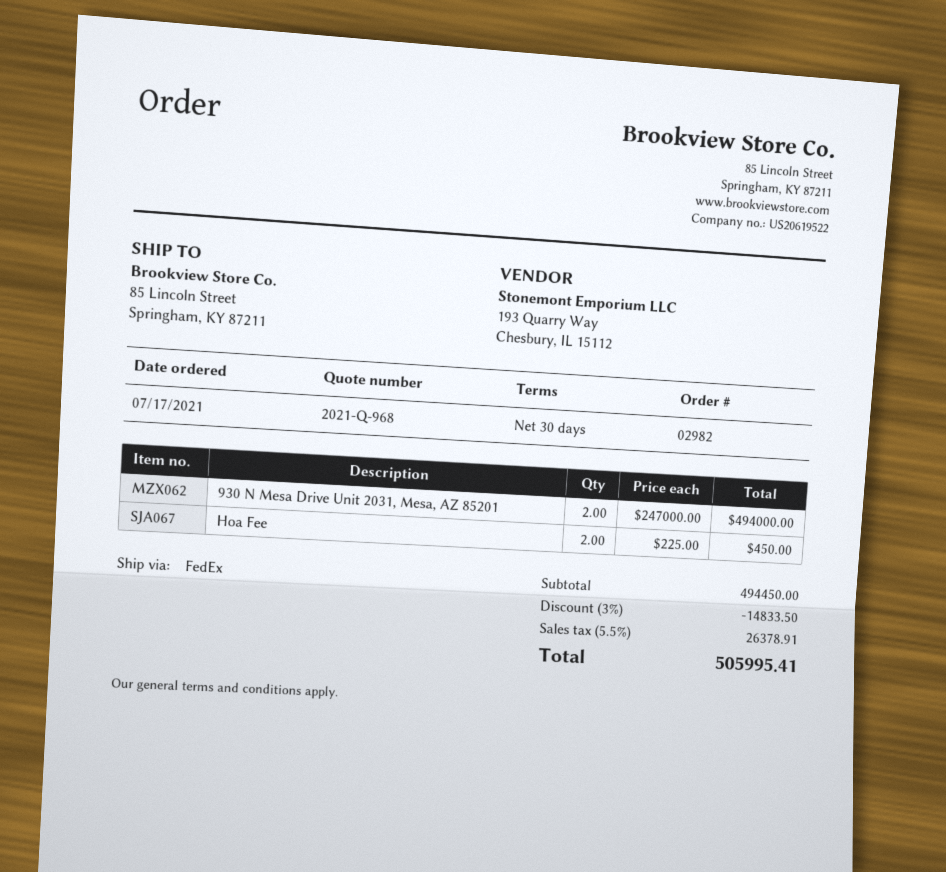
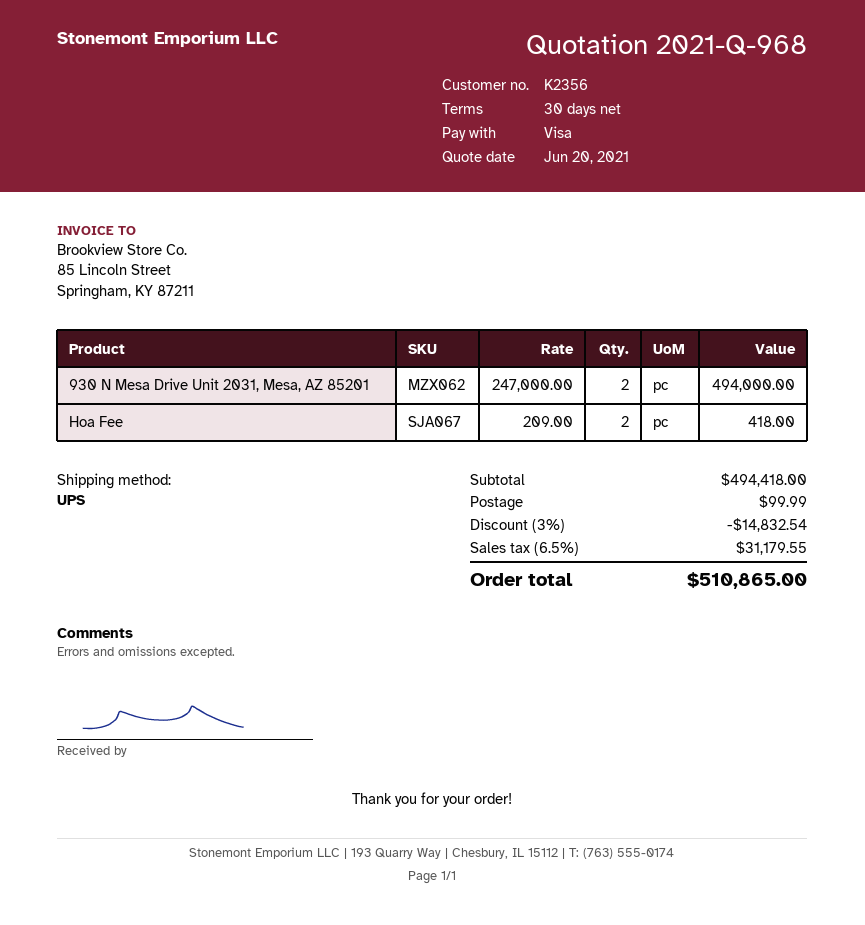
shipping method: FedEx -> UPS
Hoa Fee: 2 x 225.00 = 450.00 -> 2 x 209.00 = 418.00
subtotal: 494450.00 -> 494418.00
discount: 3% = 14833.50 -> 3% = 14832.54
shipping: none -> 99.99
tax: 5.5% = 26378.91 -> 6.5% = 31179.55
total: 505995.41 -> 510865.00

